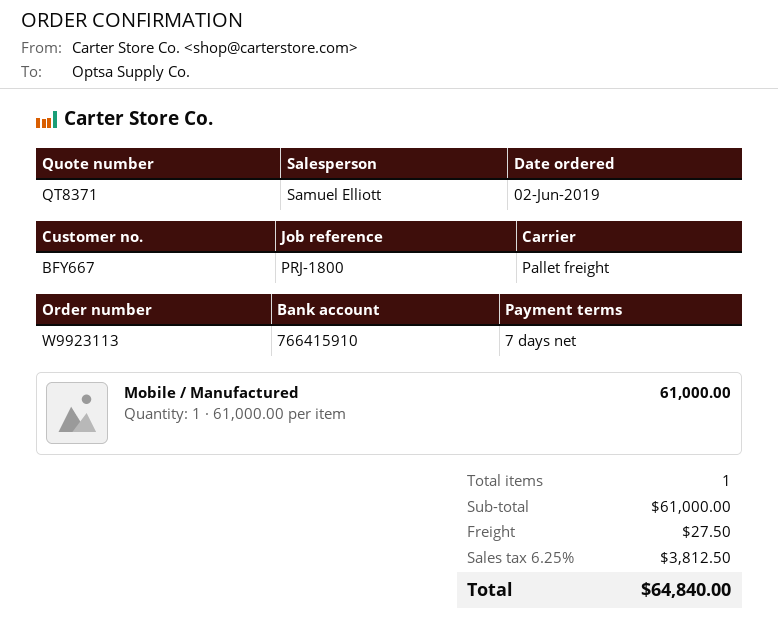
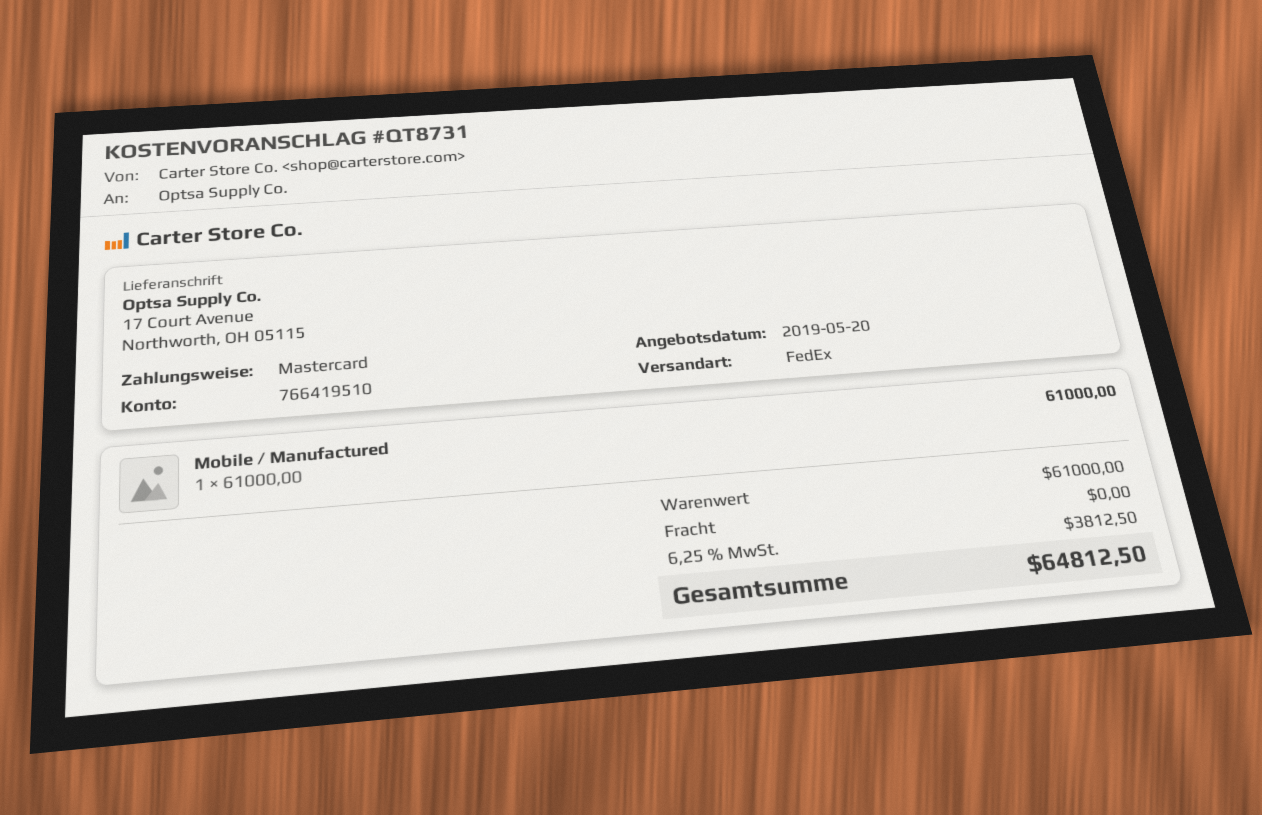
quote number: QT8371 -> QT8731
bank account: 766415910 -> 766419510
shipping method: pallet freight -> FedEx
shipping: 27.50 -> 0.00
total: 64840.00 -> 64812.50

